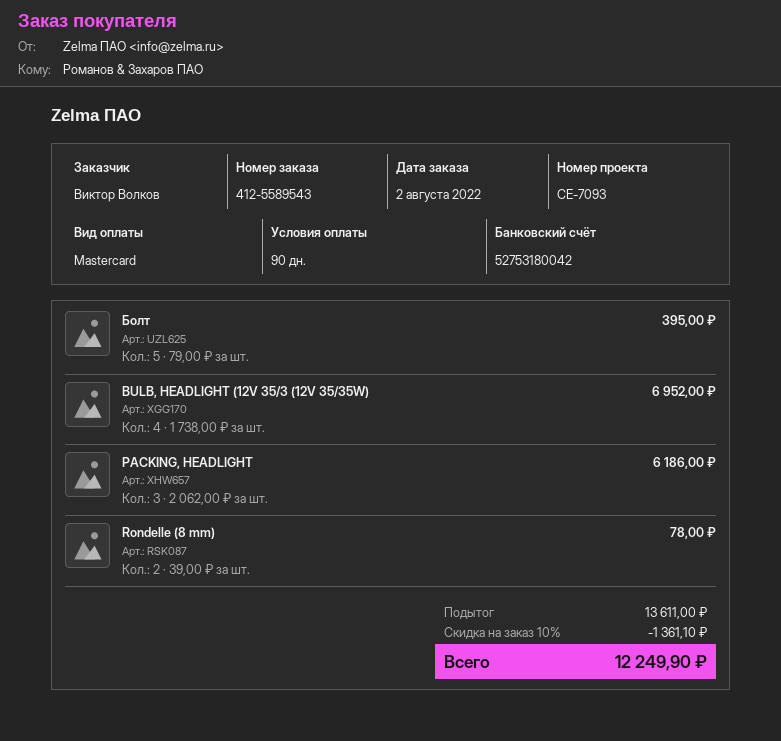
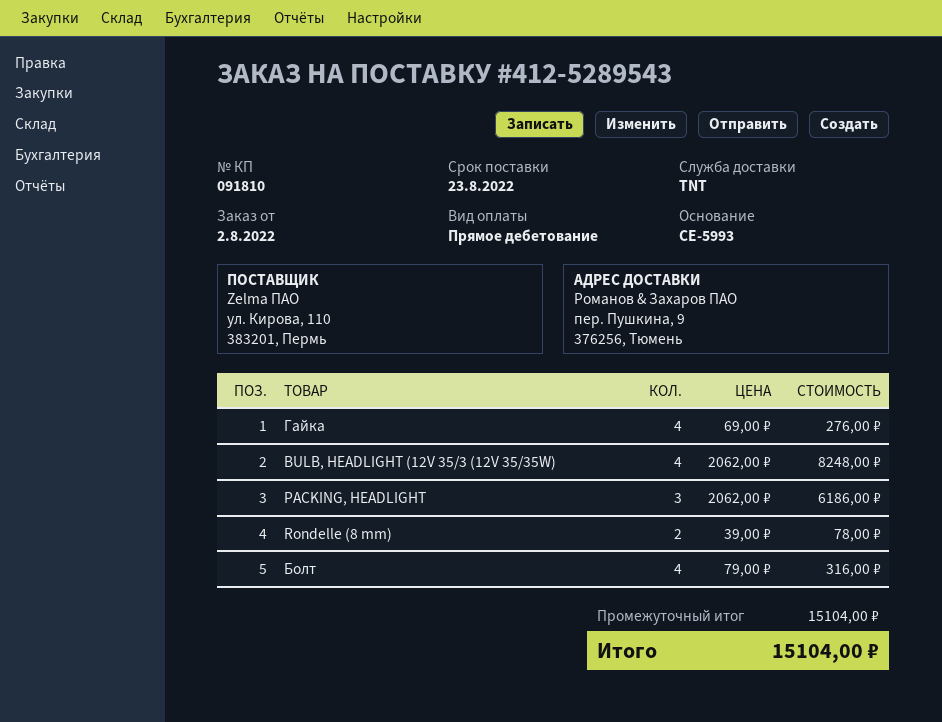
order number: 412-5589543 -> 412-5289543
reference: CE-7093 -> CE-5993
payment method: Mastercard -> direct debit
Болт: 5 x 79.00 = 395.00 -> 4 x 79.00 = 316.00
BULB, HEADLIGHT (12V 35/3 (12V 35/35W): 4 x 1738.00 = 6952.00 -> 4 x 2062.00 = 8248.00
Гайка: none -> 4 x 69.00 = 276.00
subtotal: 13611.00 -> 15104.00
discount: 10% = 1361.10 -> none
total: 12249.90 -> 15104.00

